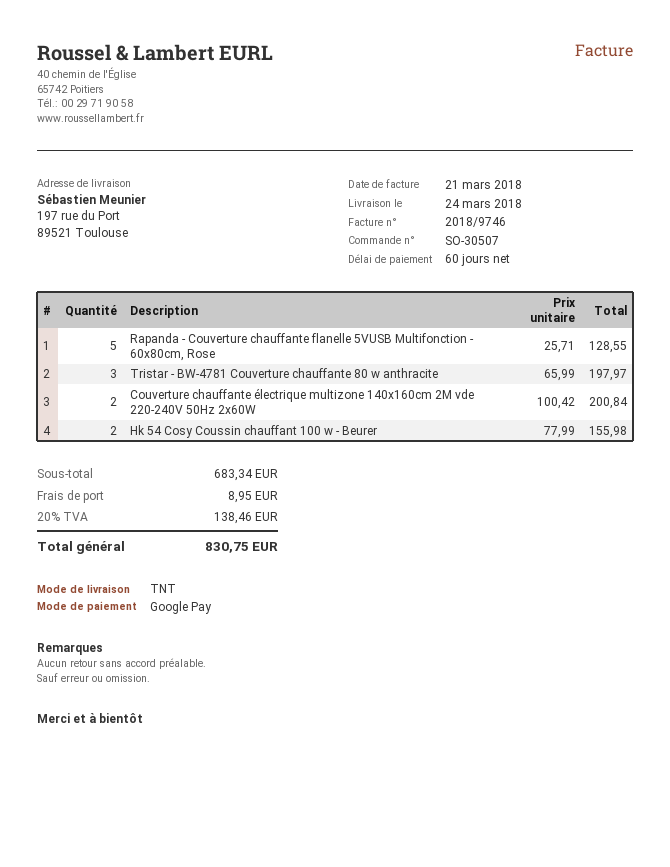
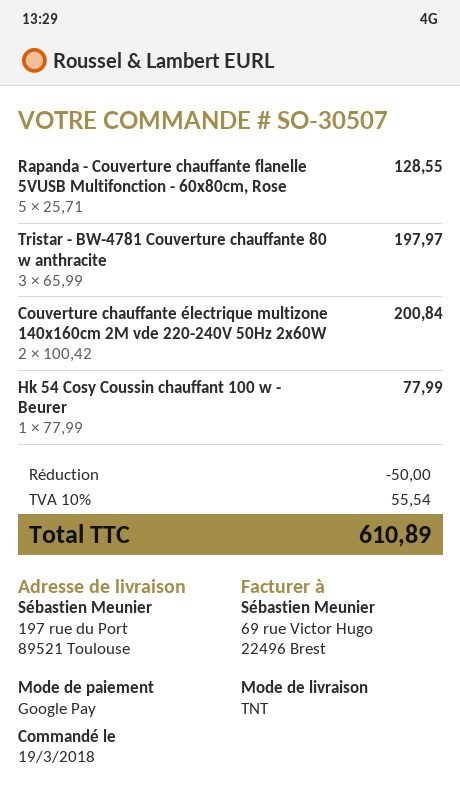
Hk 54 Cosy Coussin chauffant 100 w - Beurer: 2 x 77.99 = 155.98 -> 1 x 77.99 = 77.99
discount: none -> 50.00
shipping: 8.95 -> none
tax: 20% = 138.46 -> 10% = 55.54
total: 830.75 -> 610.89

